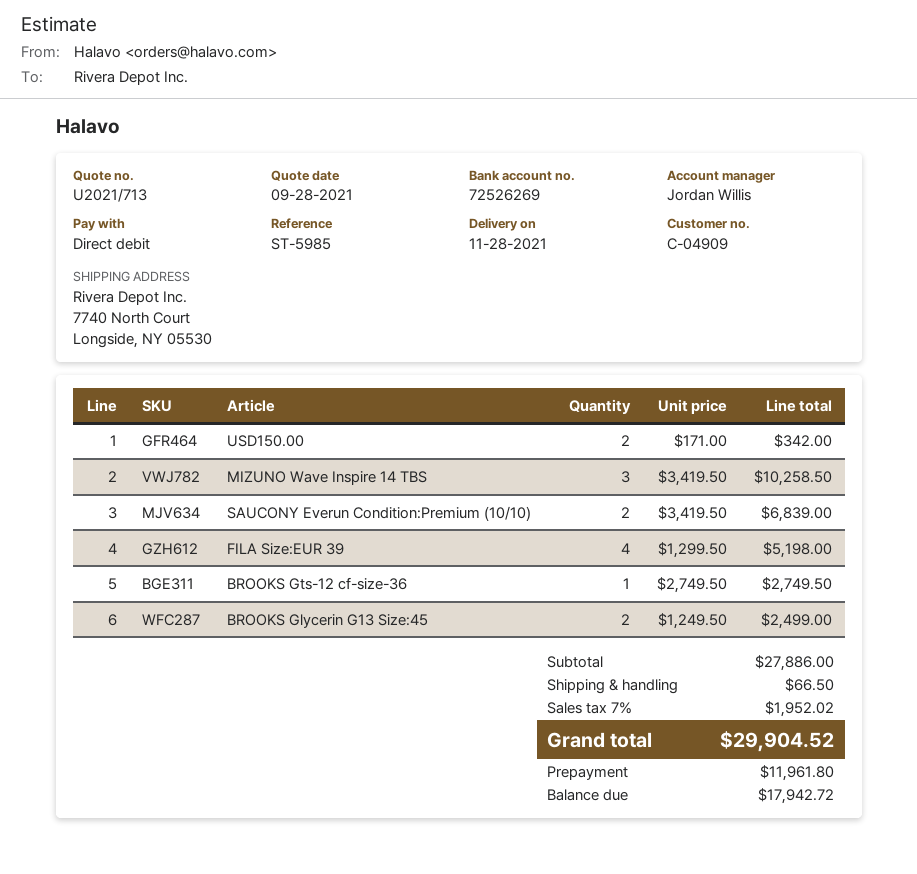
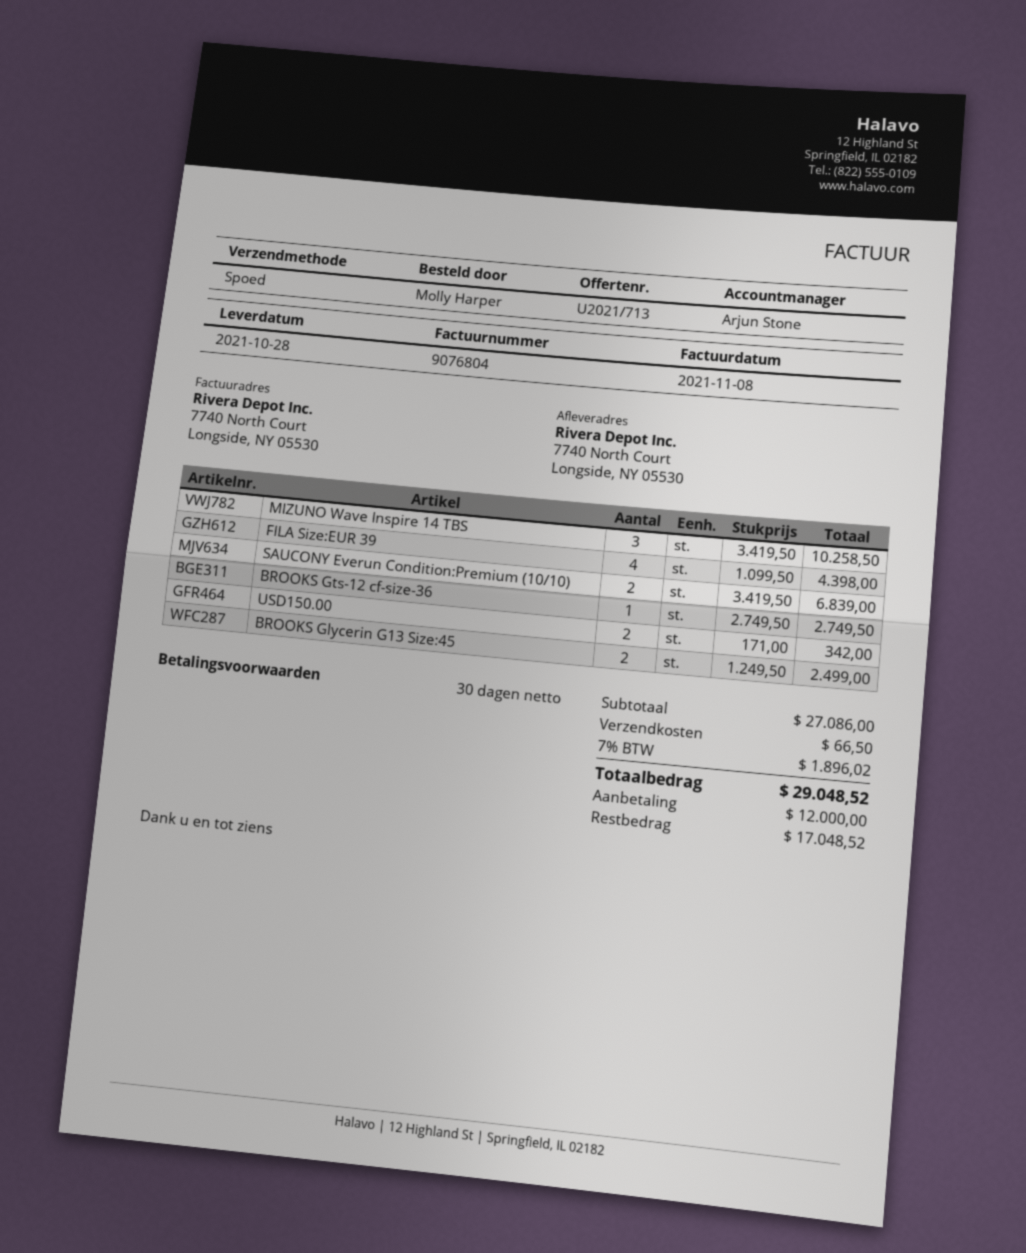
delivery date: 2021-11-28 -> 2021-10-28
sales rep: Jordan Willis -> Arjun Stone
FILA Size:EUR 39: 4 x 1299.50 = 5198.00 -> 4 x 1099.50 = 4398.00
subtotal: 27886.00 -> 27086.00
tax: 7% = 1952.02 -> 7% = 1896.02
total: 29904.52 -> 29048.52
deposit: 11961.80 -> 12000.00
balance: 17942.72 -> 17048.52

